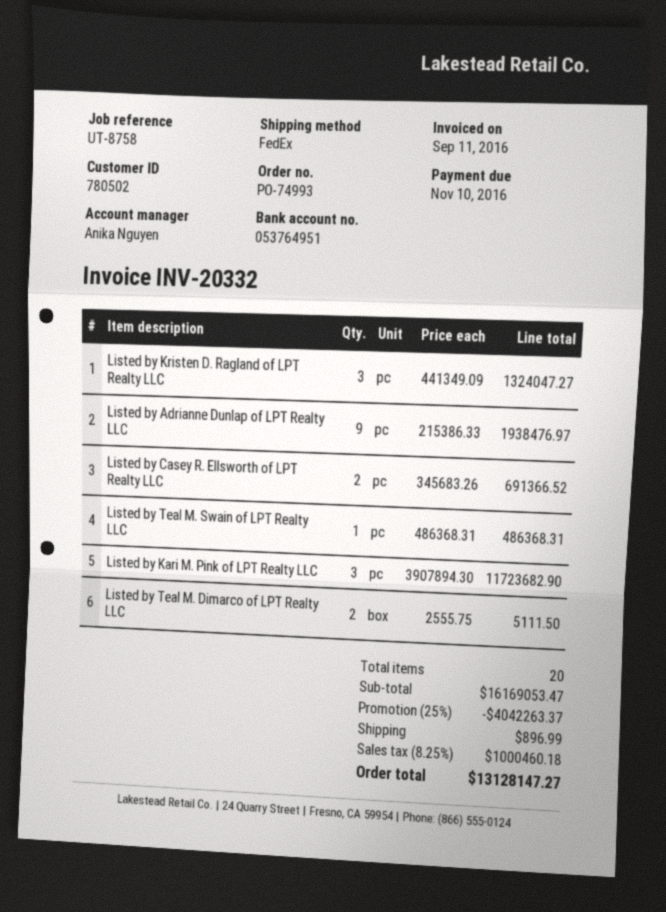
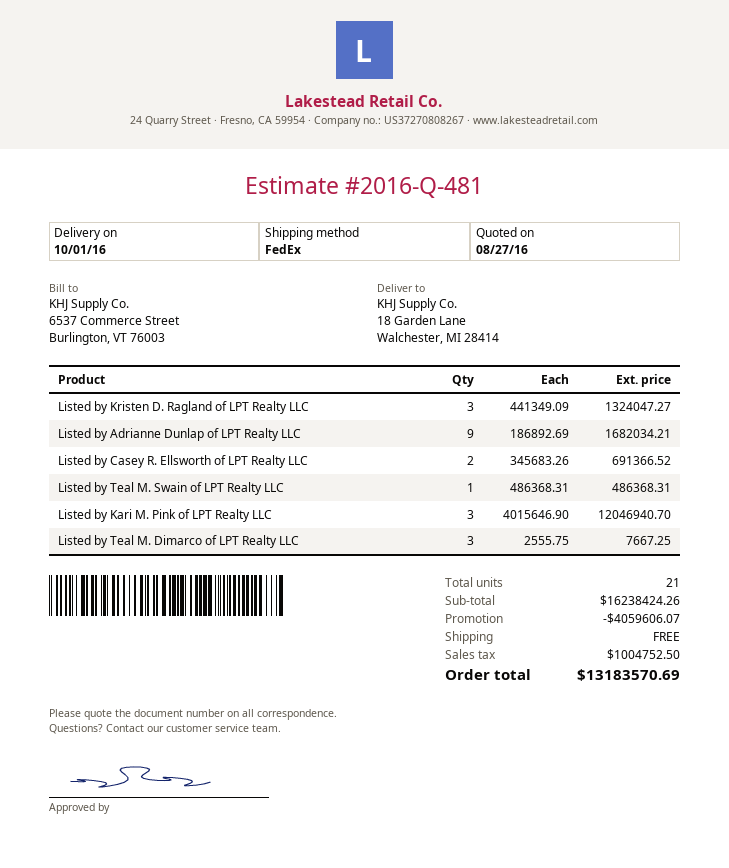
Listed by Adrianne Dunlap of LPT Realty LLC: 9 x 215386.33 = 1938476.97 -> 9 x 186892.69 = 1682034.21
Listed by Kari M. Pink of LPT Realty LLC: 3 x 3907894.30 = 11723682.90 -> 3 x 4015646.90 = 12046940.70
Listed by Teal M. Dimarco of LPT Realty LLC: 2 x 2555.75 = 5111.50 -> 3 x 2555.75 = 7667.25
total quantity: 20 -> 21
subtotal: 16169053.47 -> 16238424.26
discount: 4042263.37 -> 4059606.07
shipping: 896.99 -> 0.00
tax: 1000460.18 -> 1004752.50
total: 13128147.27 -> 13183570.69

